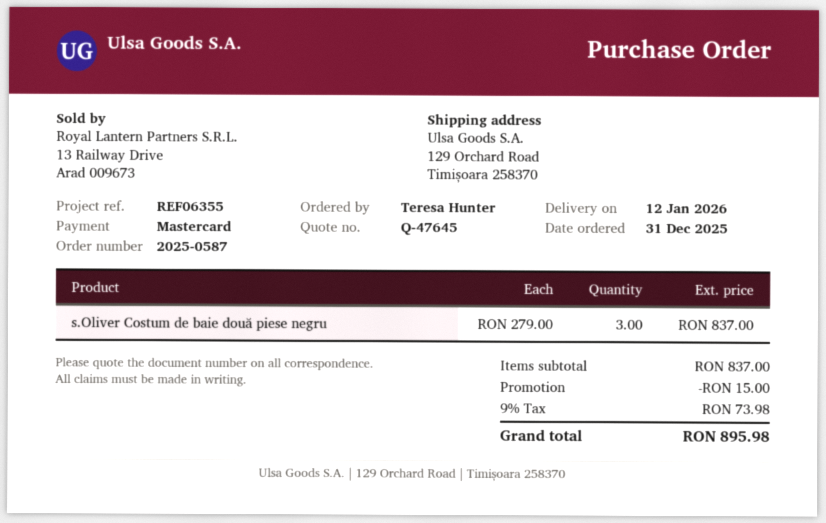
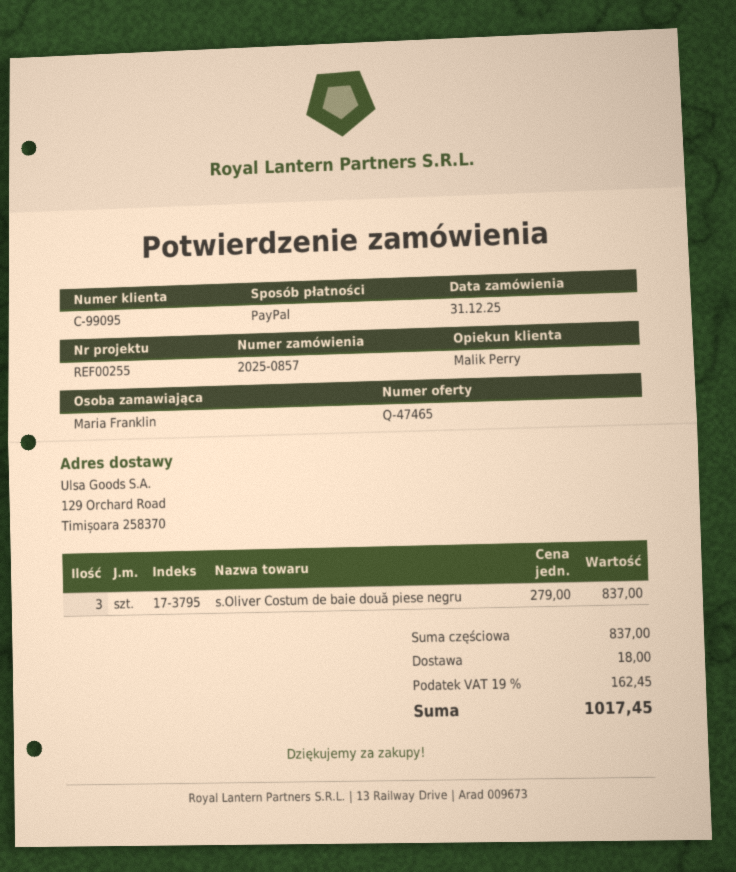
quote number: Q-47645 -> Q-47465
order number: 2025-0587 -> 2025-0857
reference: REF06355 -> REF00255
ordered by: Teresa Hunter -> Maria Franklin
payment method: Mastercard -> PayPal
discount: 15.00 -> none
shipping: none -> 18.00
tax: 9% = 73.98 -> 19% = 162.45
total: 895.98 -> 1017.45

